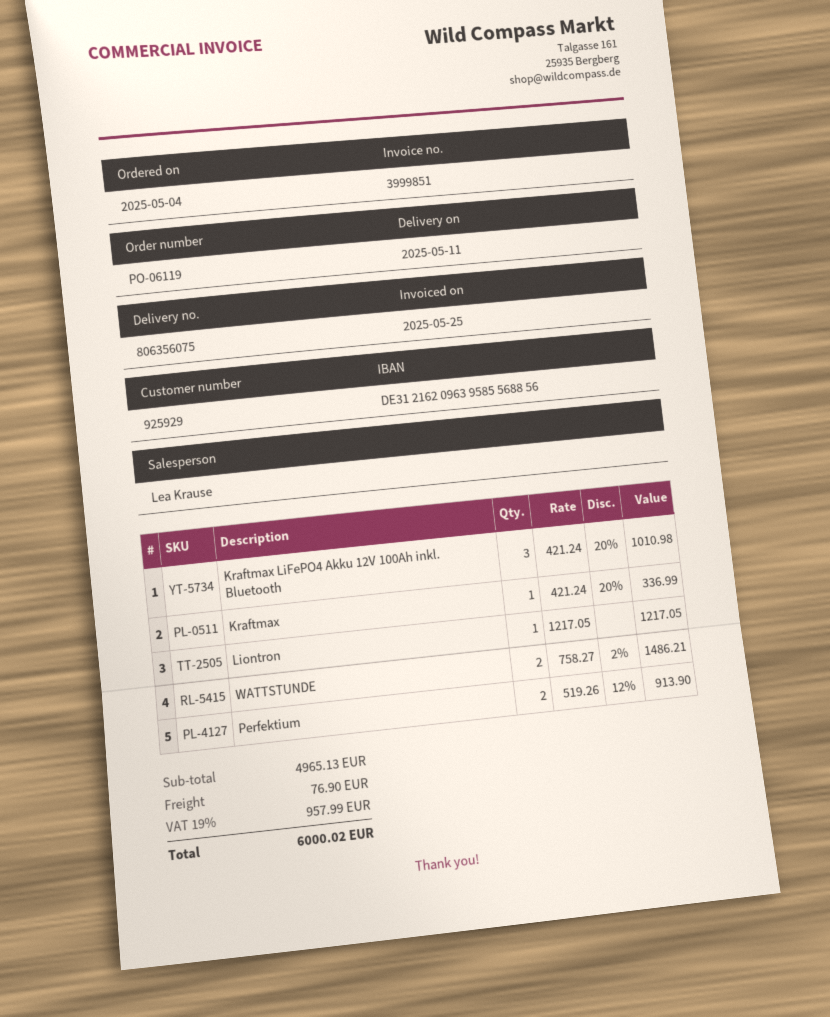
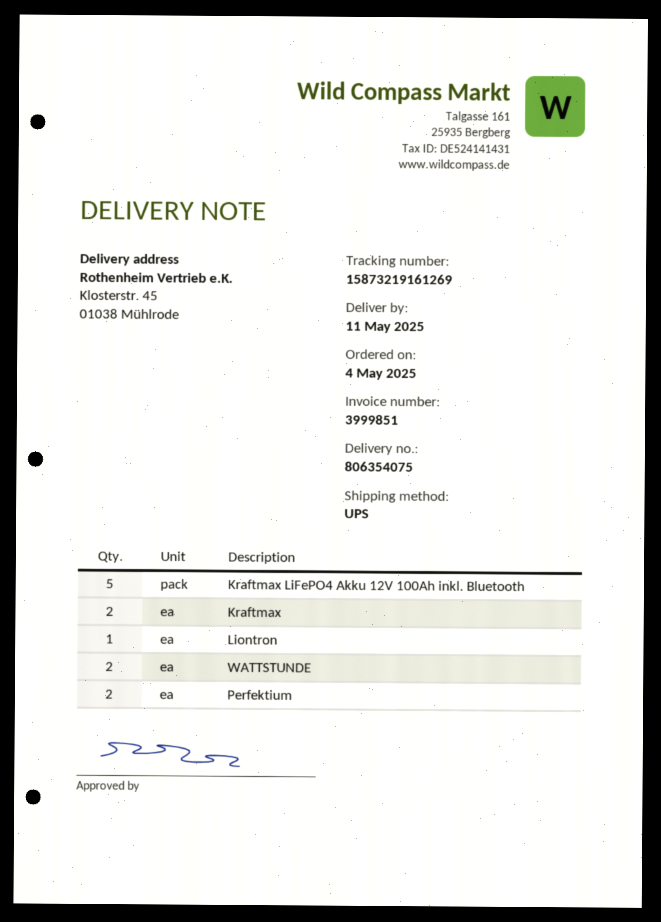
delivery note number: 806356075 -> 806354075
Kraftmax LiFePO4 Akku 12V 100Ah inkl. Bluetooth: 3 -> 5
Kraftmax: 1 -> 2

